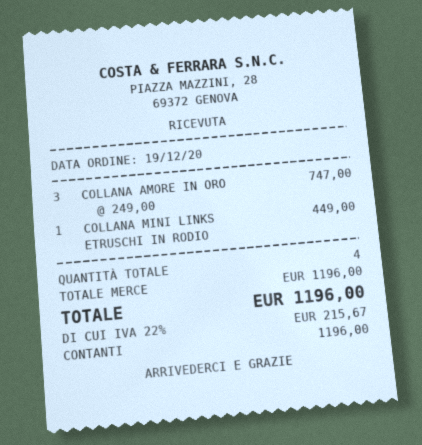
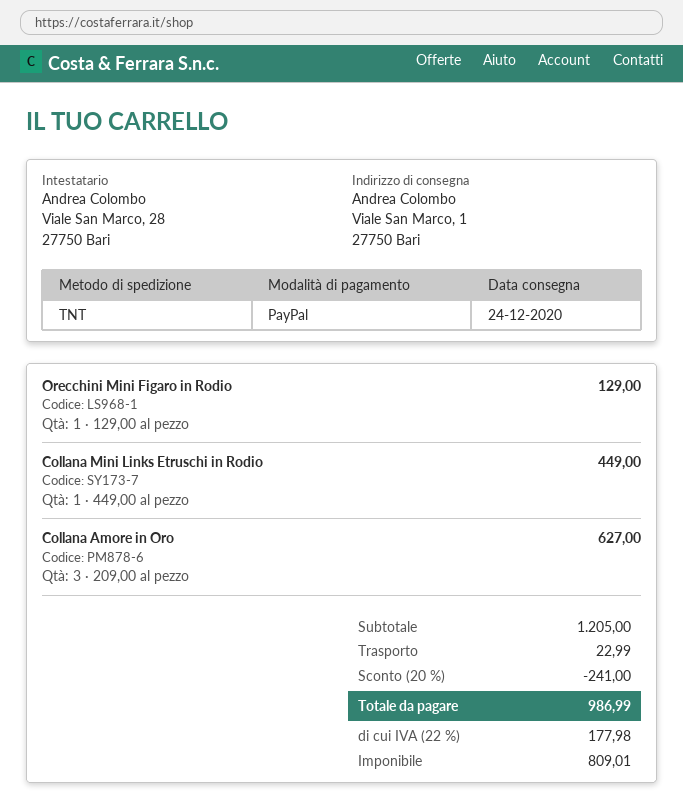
payment method: cash -> PayPal
COLLANA AMORE IN ORO: 3 x 249.00 = 747.00 -> 3 x 209.00 = 627.00
Orecchini Mini Figaro in Rodio: none -> 1 x 129.00 = 129.00
subtotal: 1196.00 -> 1205.00
discount: none -> 20% = 241.00
shipping: none -> 22.99
tax: 22% = 215.67 -> 22% = 177.98
total: 1196.00 -> 986.99

